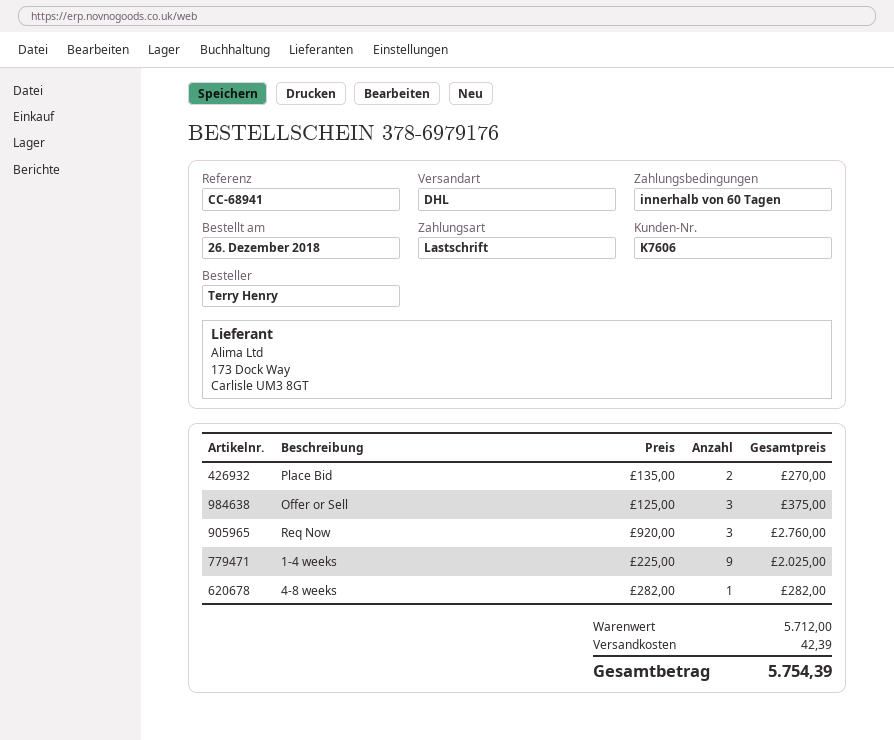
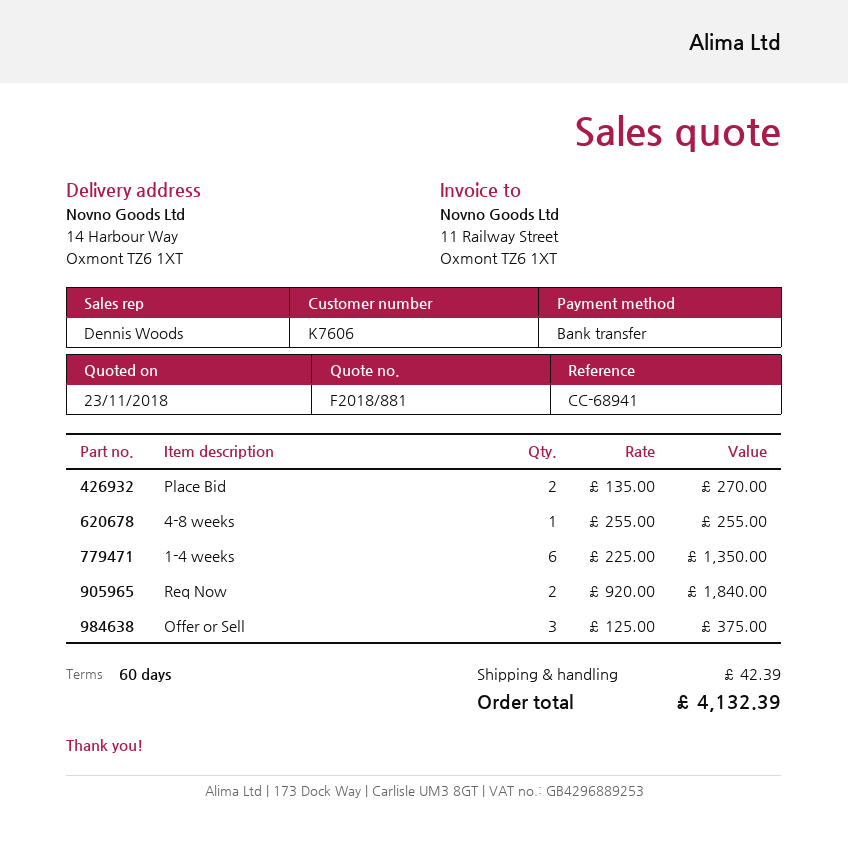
payment method: direct debit -> bank transfer
Req Now: 3 x 920.00 = 2760.00 -> 2 x 920.00 = 1840.00
1-4 weeks: 9 x 225.00 = 2025.00 -> 6 x 225.00 = 1350.00
4-8 weeks: 1 x 282.00 = 282.00 -> 1 x 255.00 = 255.00
total: 5754.39 -> 4132.39

